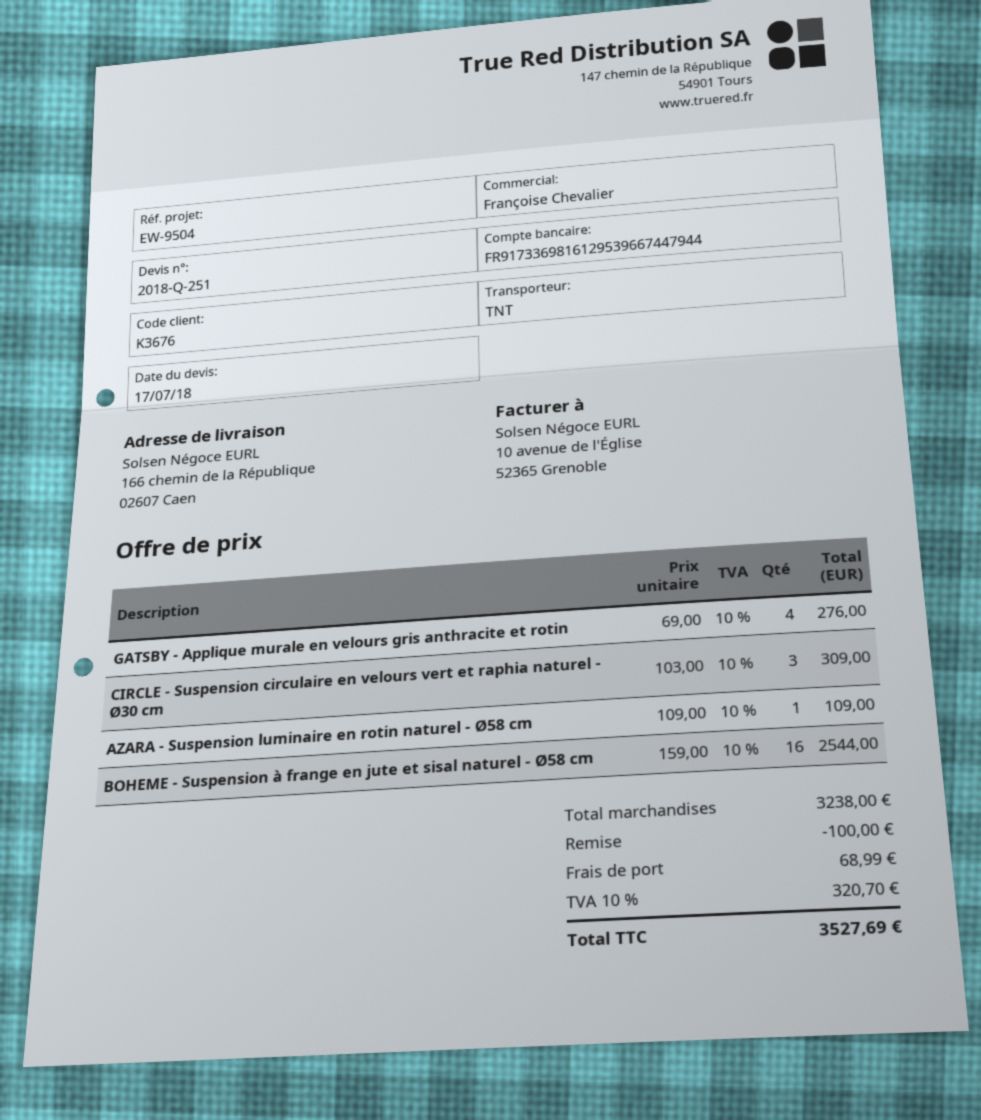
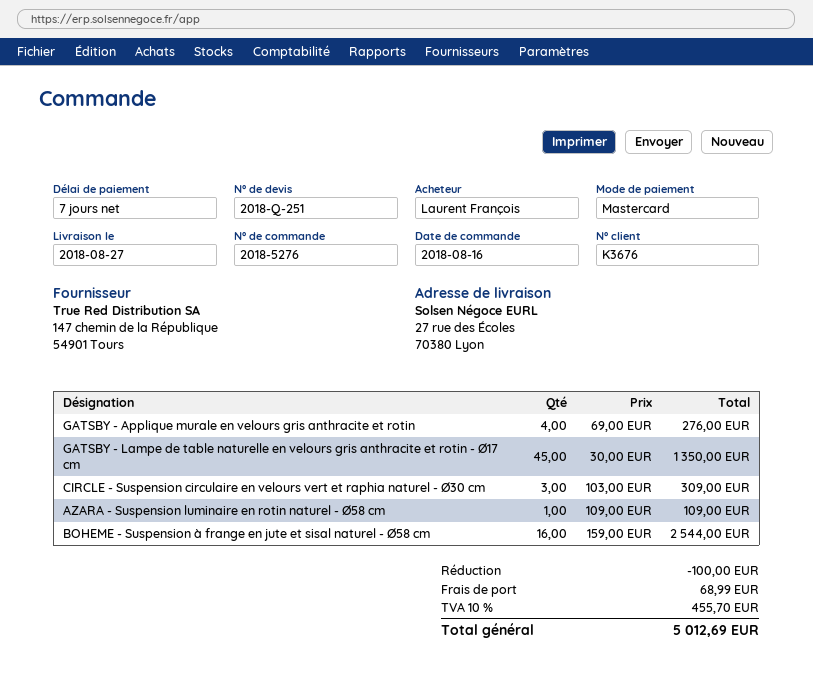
ship to: 166 chemin de la République, 02607 Caen -> 27 rue des Écoles, 70380 Lyon
GATSBY - Lampe de table naturelle en velours gris anthracite et rotin - Ø17 cm: none -> 45 x 30.00 = 1350.00
tax: 10% = 320.70 -> 10% = 455.70
total: 3527.69 -> 5012.69

